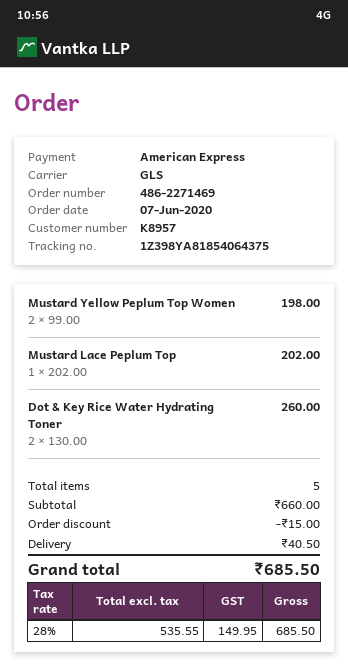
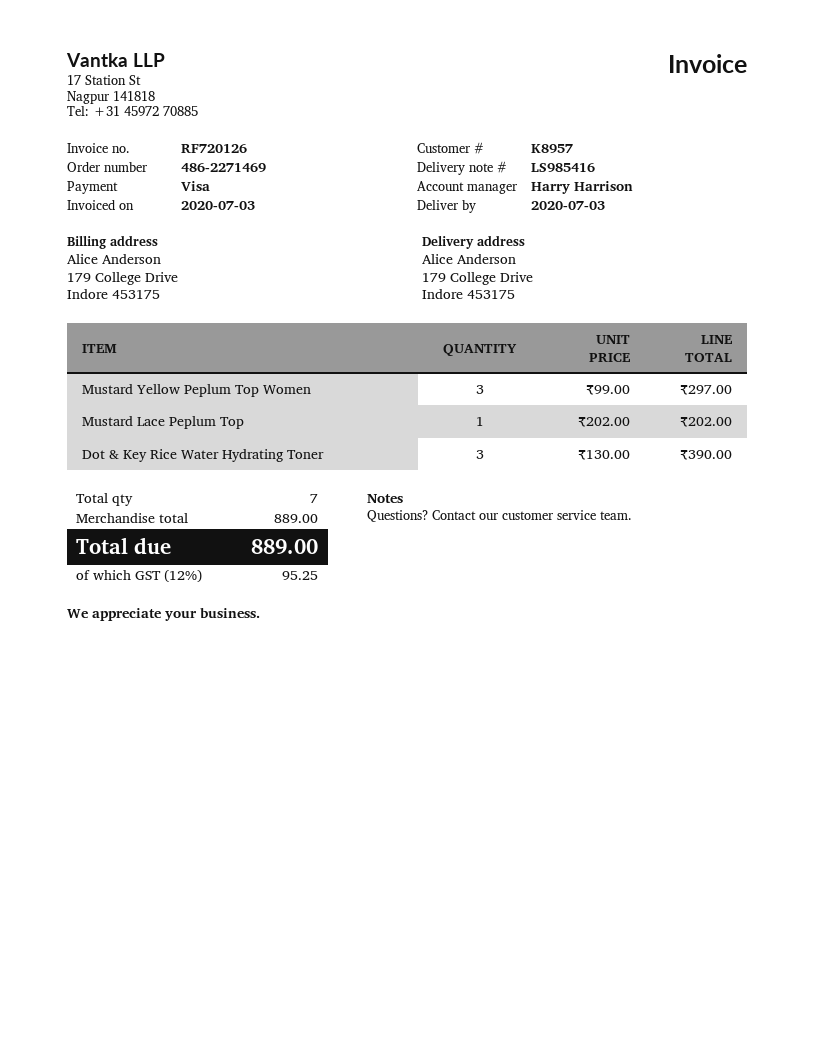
payment method: American Express -> Visa
Mustard Yellow Peplum Top Women: 2 x 99.00 = 198.00 -> 3 x 99.00 = 297.00
Dot & Key Rice Water Hydrating Toner: 2 x 130.00 = 260.00 -> 3 x 130.00 = 390.00
total quantity: 5 -> 7
subtotal: 660.00 -> 889.00
discount: 15.00 -> none
shipping: 40.50 -> none
tax: 28% = 149.95 -> 12% = 95.25
total: 685.50 -> 889.00

